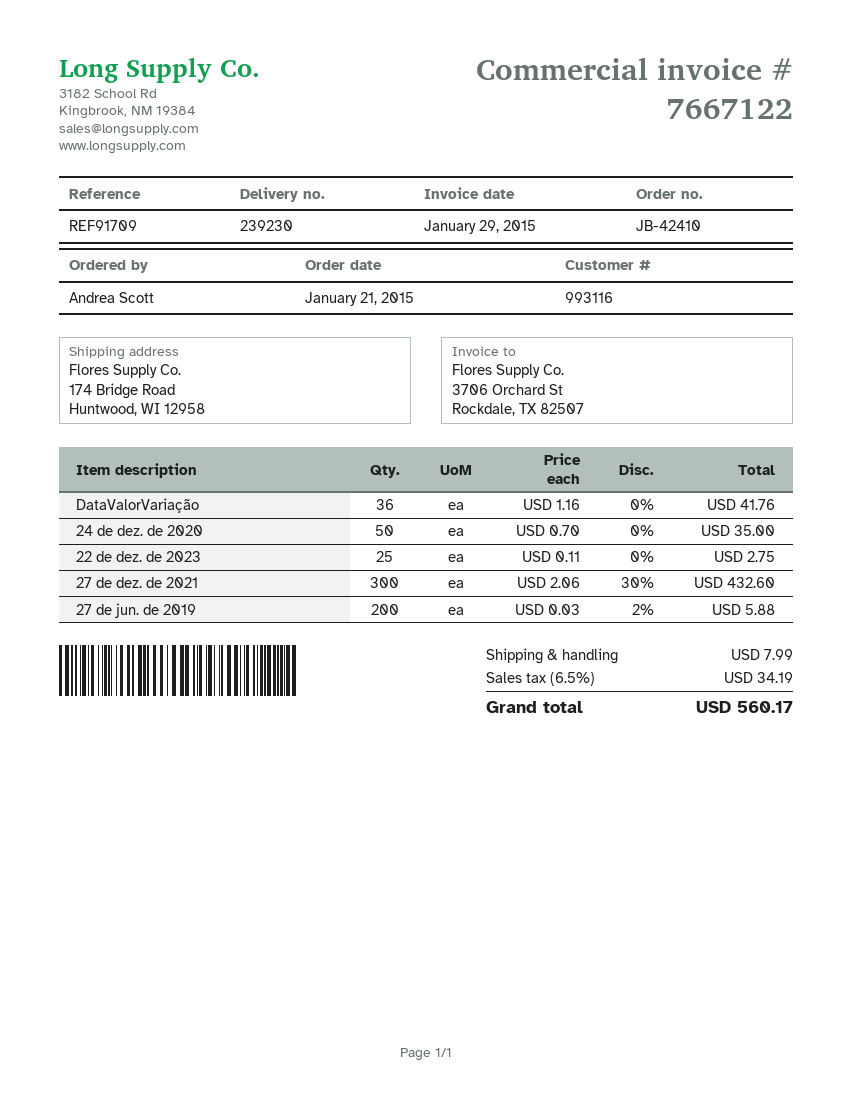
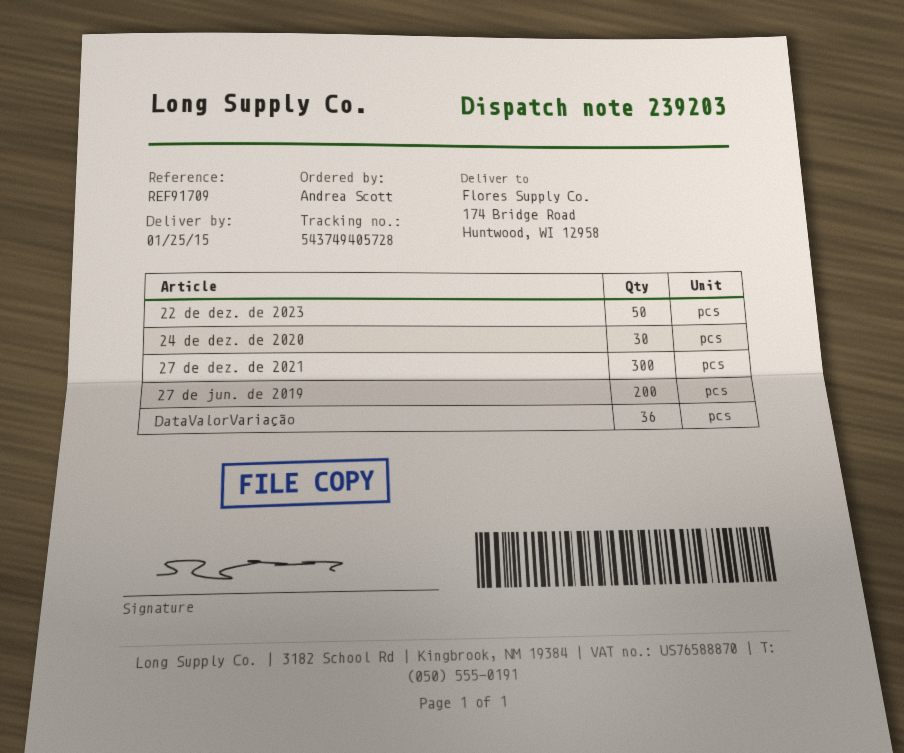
delivery note number: 239230 -> 239203
24 de dez. de 2020: 50 -> 30
22 de dez. de 2023: 25 -> 50

